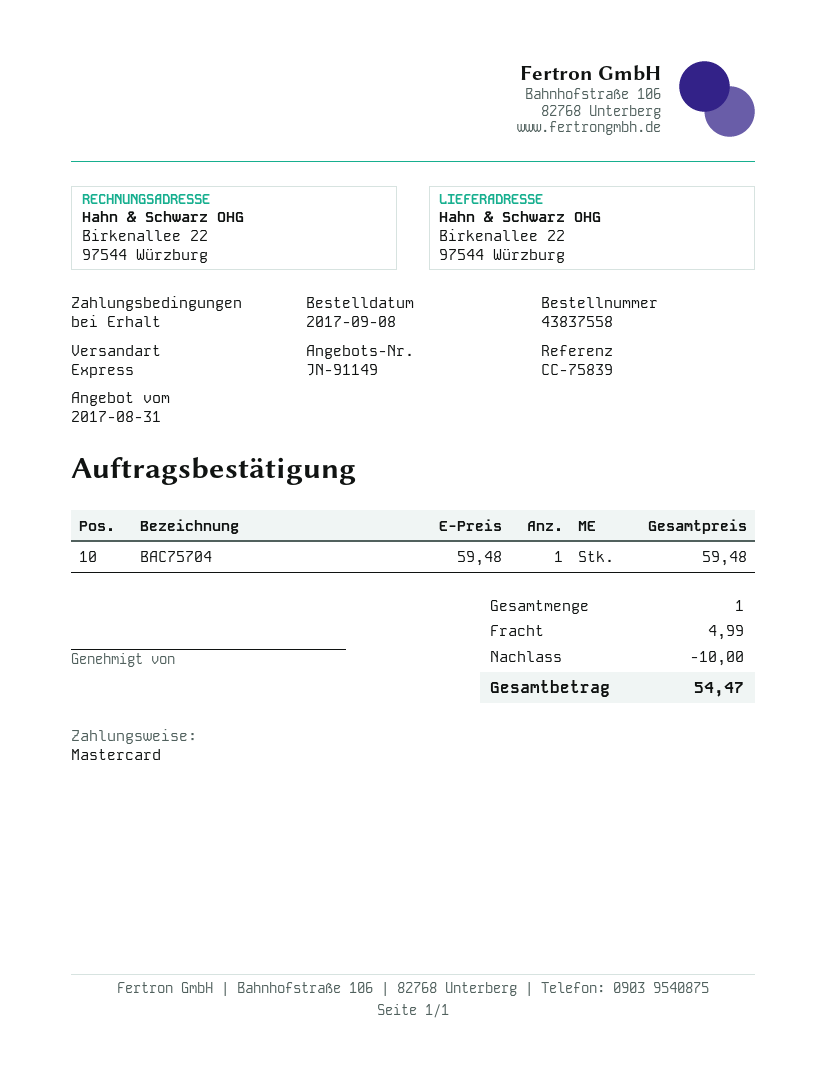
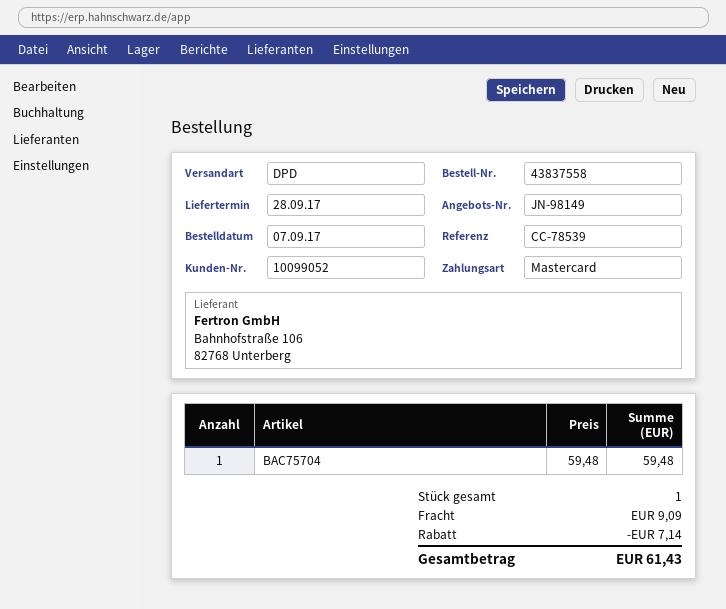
quote number: JN-91149 -> JN-98149
order date: 2017-09-08 -> 2017-09-07
reference: CC-75839 -> CC-78539
shipping method: express -> DPD
discount: 10.00 -> 7.14
shipping: 4.99 -> 9.09
total: 54.47 -> 61.43

